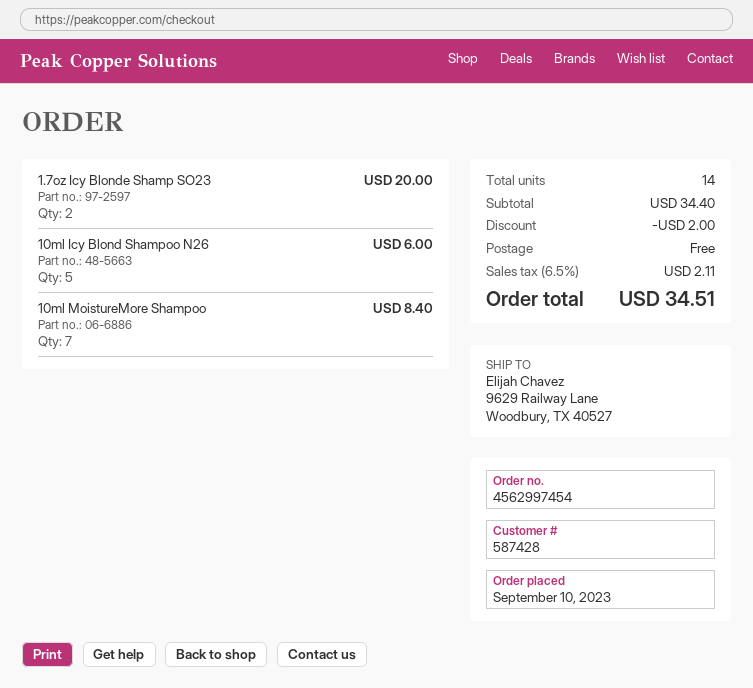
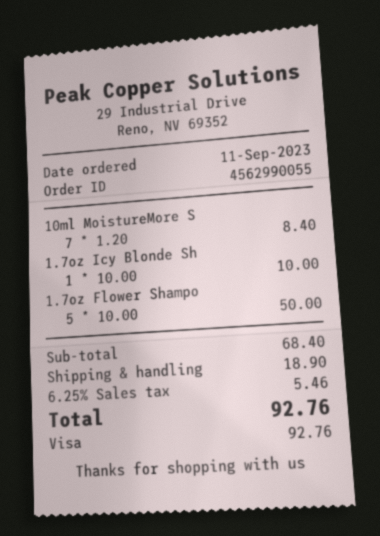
order number: 4562997454 -> 4562990055
order date: 2023-09-10 -> 2023-09-11
1.7oz Icy Blonde Shamp SO23: 2 for 20.00 -> 1 for 10.00
10ml Icy Blond Shampoo N26: 5 for 6.00 -> none
1.7oz Flower Shampo: none -> 5 for 50.00
subtotal: 34.40 -> 68.40
discount: 2.00 -> none
shipping: 0.00 -> 18.90
tax: 6.5% = 2.11 -> 6.25% = 5.46
total: 34.51 -> 92.76

